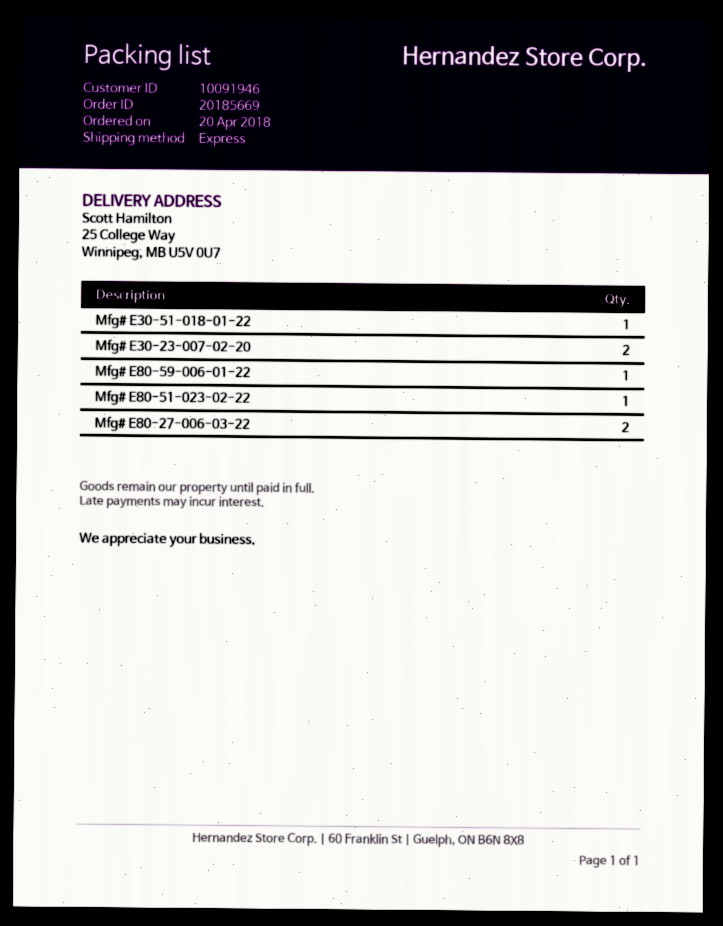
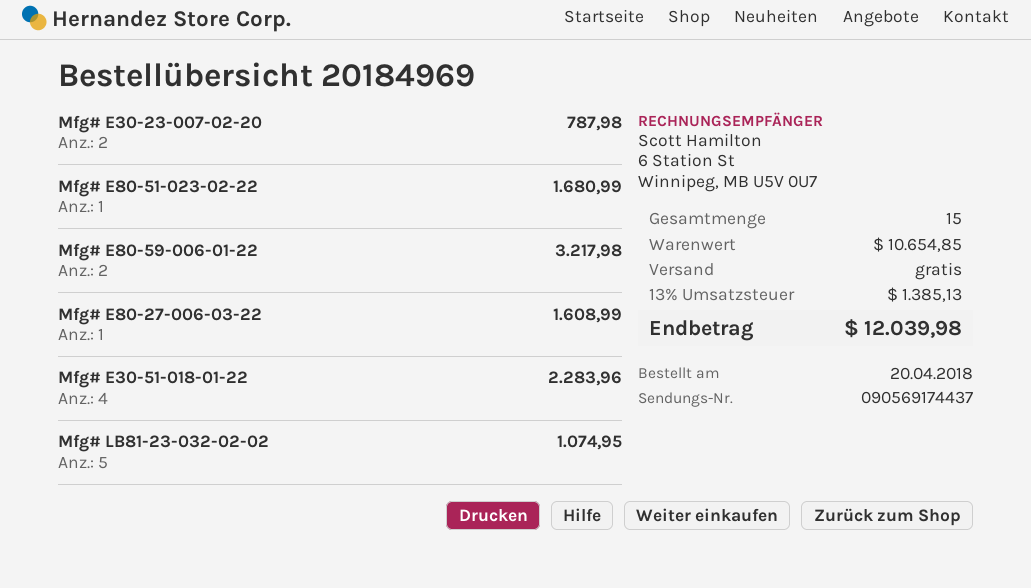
order number: 20185669 -> 20184969
Mfg# E30-51-018-01-22: 1 -> 4
Mfg# E80-59-006-01-22: 1 -> 2
Mfg# E80-27-006-03-22: 2 -> 1
Mfg# LB81-23-032-02-02: none -> 5

